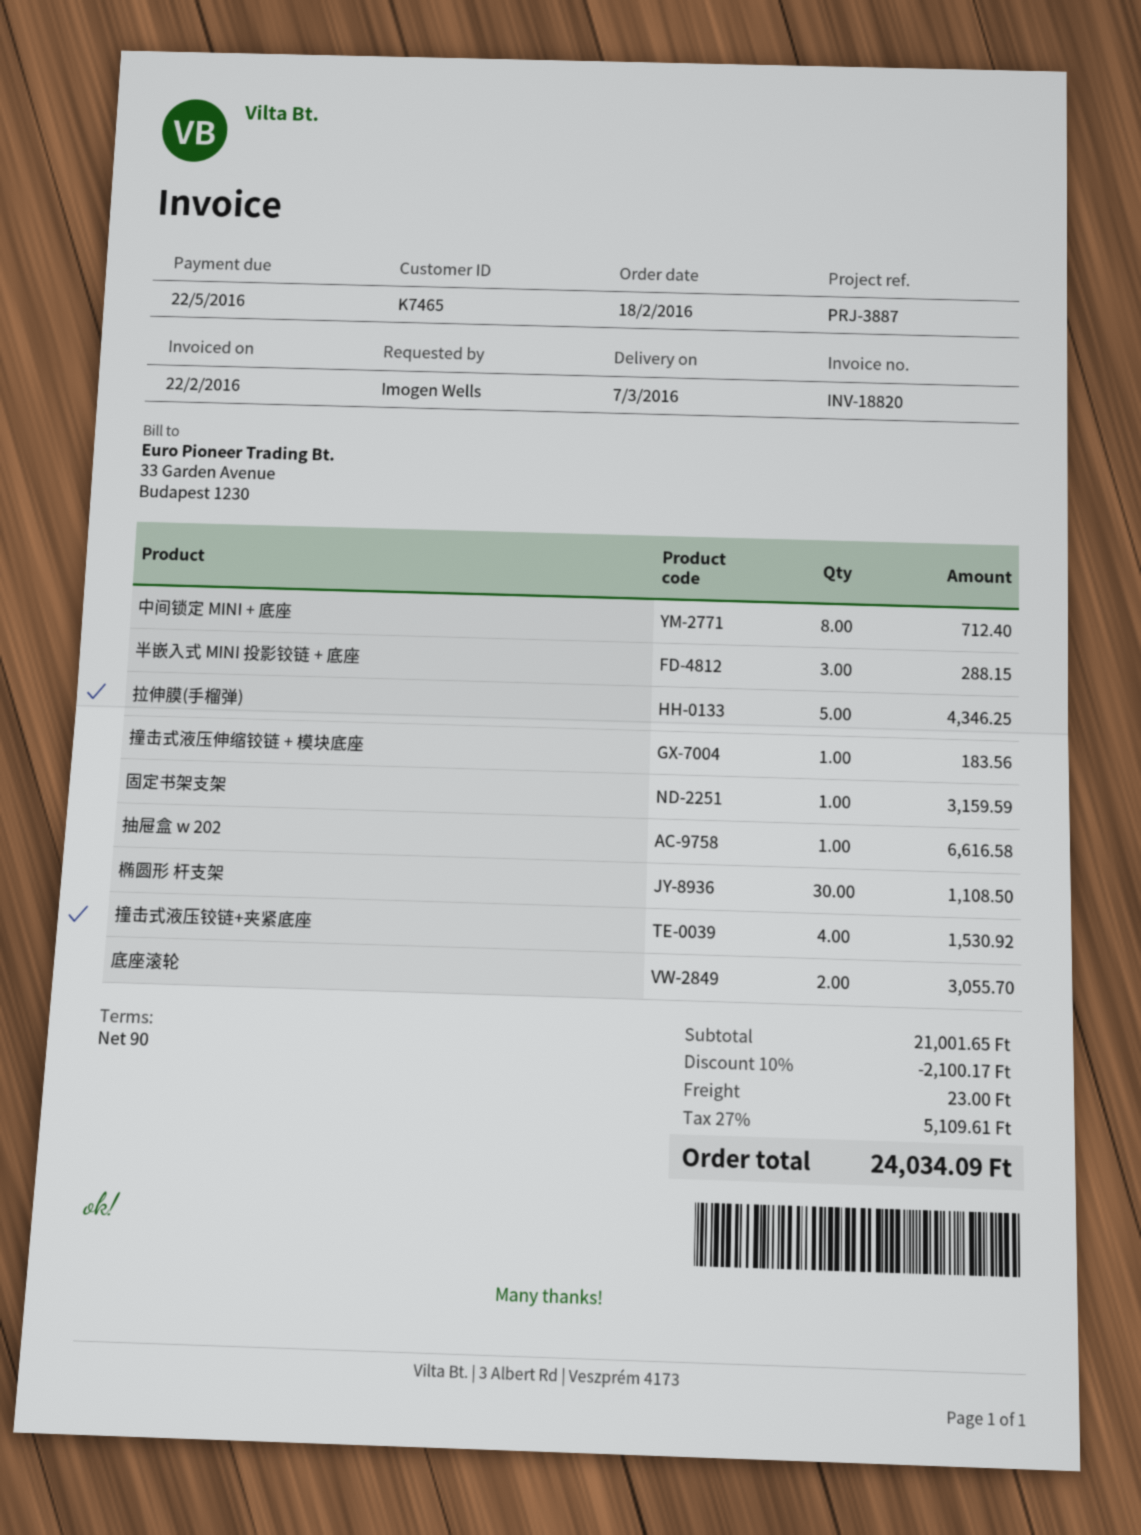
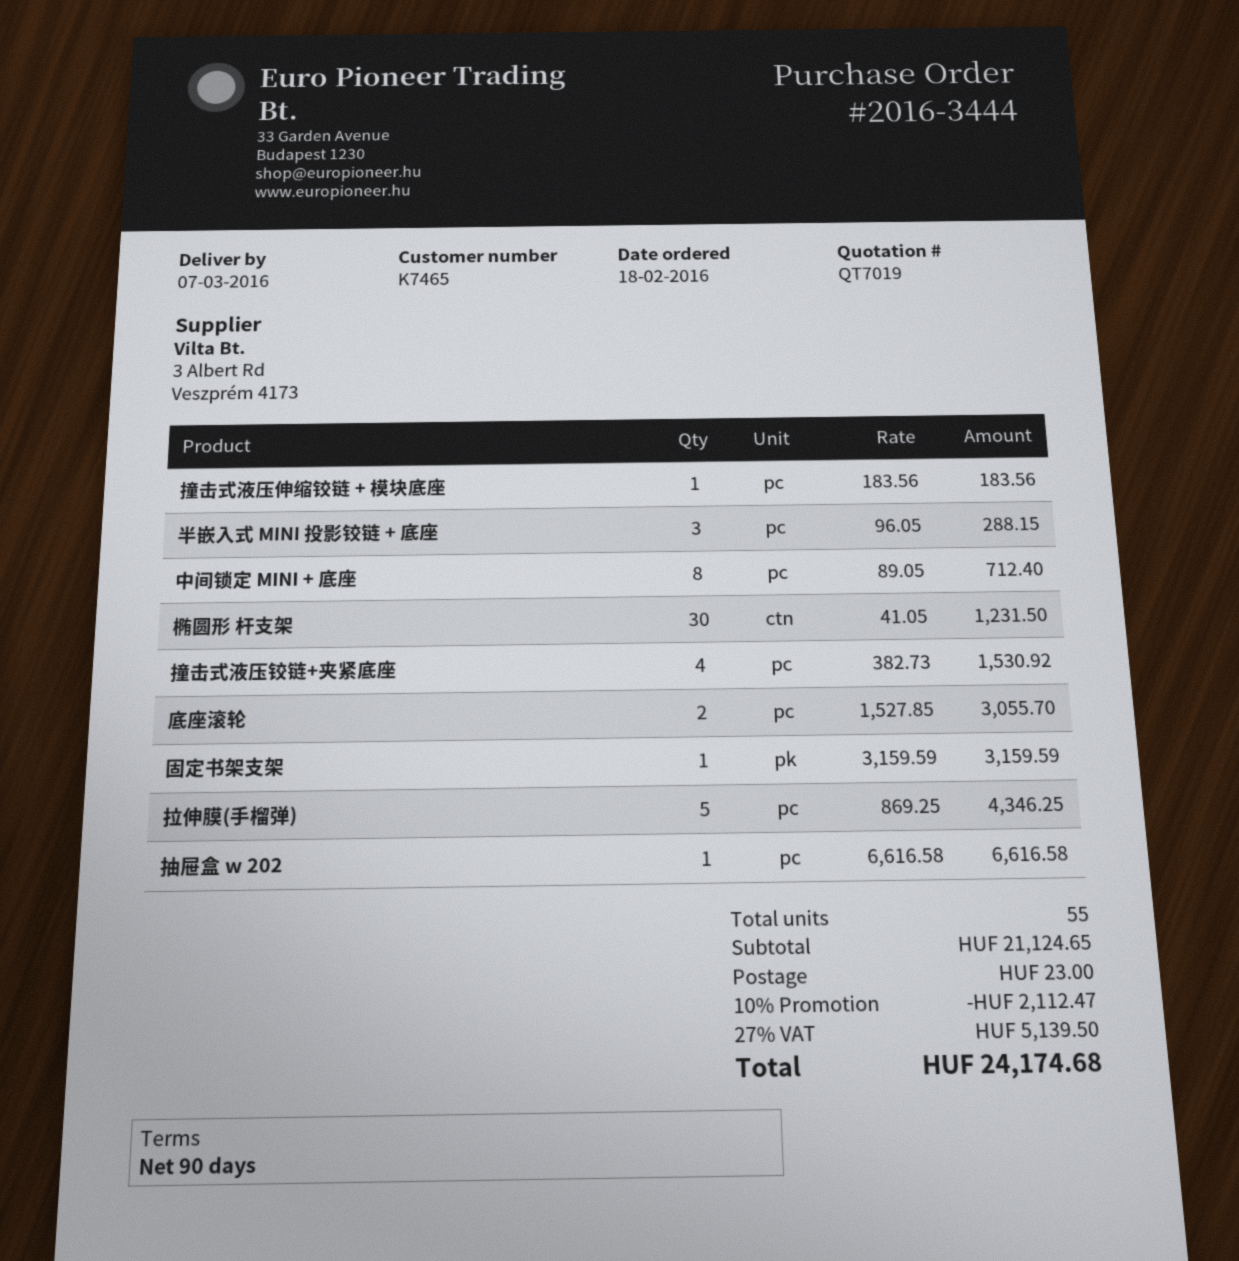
椭圆形 杆支架: 30 for 1108.50 -> 30 for 1231.50
subtotal: 21001.65 -> 21124.65
discount: 10% = 2100.17 -> 10% = 2112.47
tax: 27% = 5109.61 -> 27% = 5139.50
total: 24034.09 -> 24174.68

